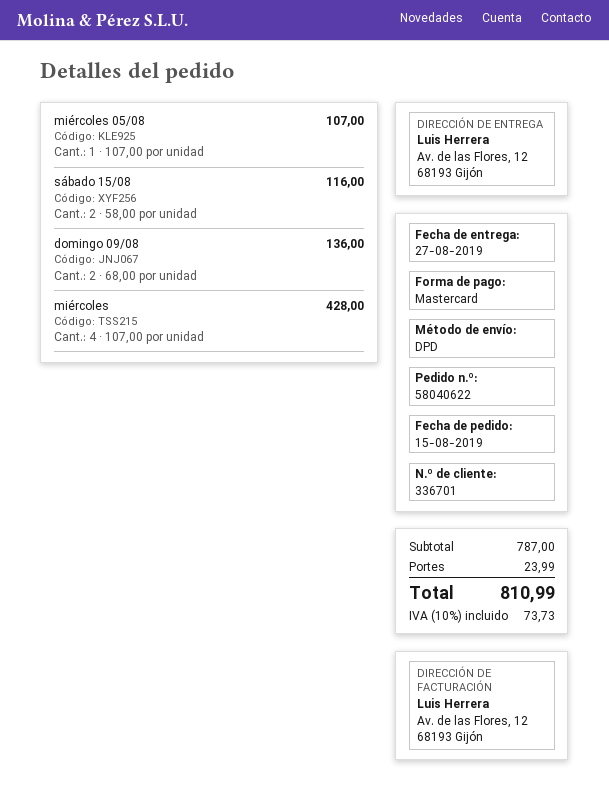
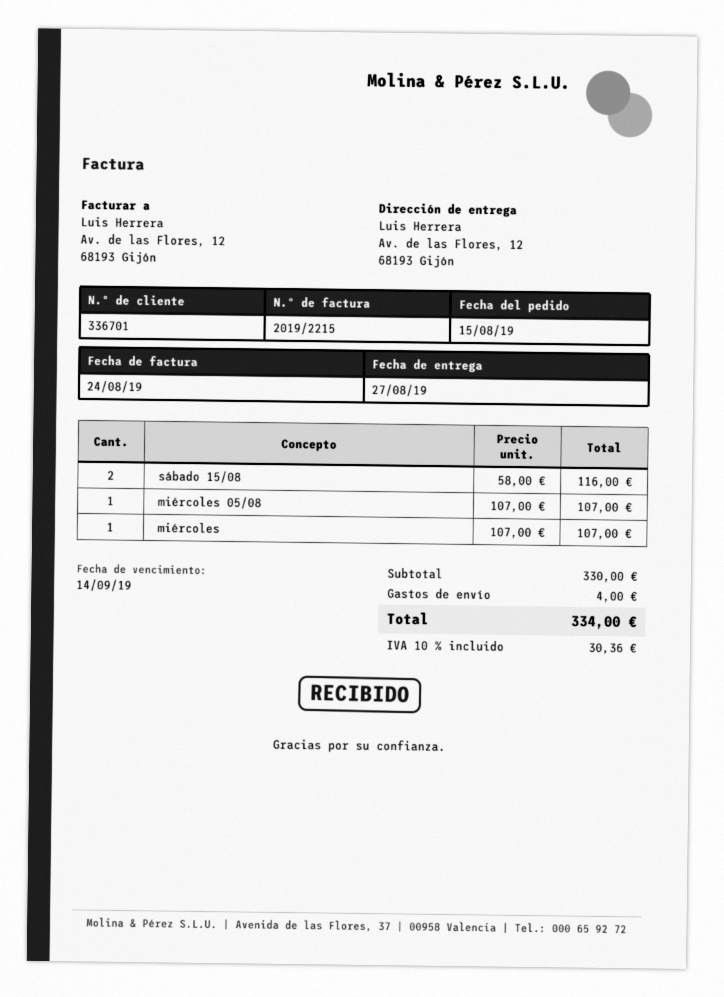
domingo 09/08: 2 x 68.00 = 136.00 -> none
miércoles: 4 x 107.00 = 428.00 -> 1 x 107.00 = 107.00
subtotal: 787.00 -> 330.00
shipping: 23.99 -> 4.00
tax: 10% = 73.73 -> 10% = 30.36
total: 810.99 -> 334.00

